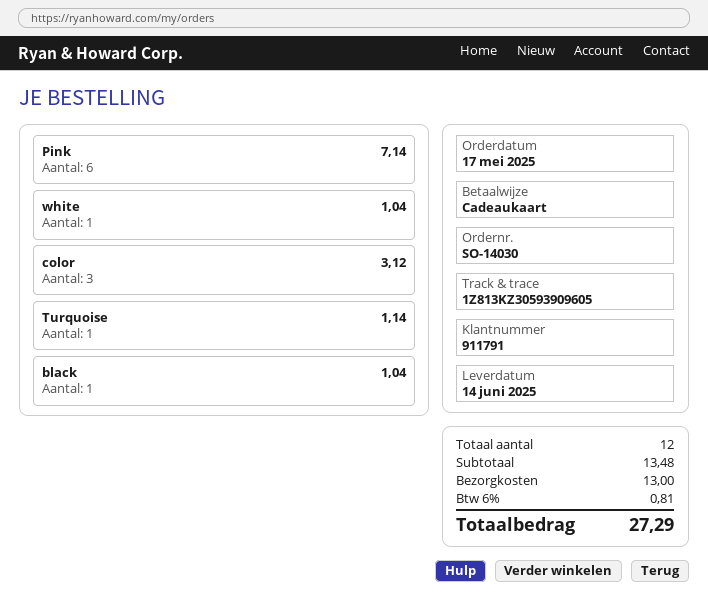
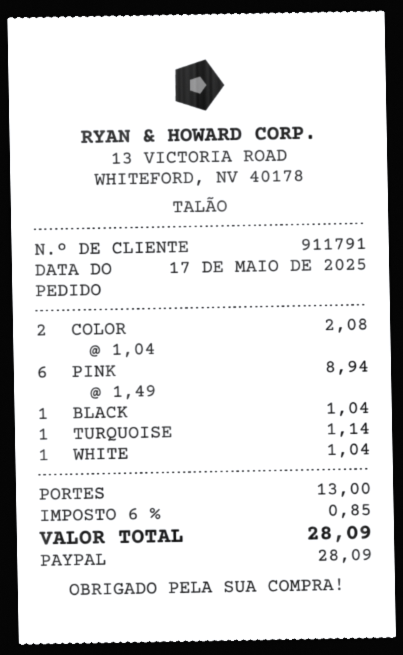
payment method: gift card -> PayPal
Pink: 6 for 7.14 -> 6 for 8.94
color: 3 for 3.12 -> 2 for 2.08
tax: 6% = 0.81 -> 6% = 0.85
total: 27.29 -> 28.09

